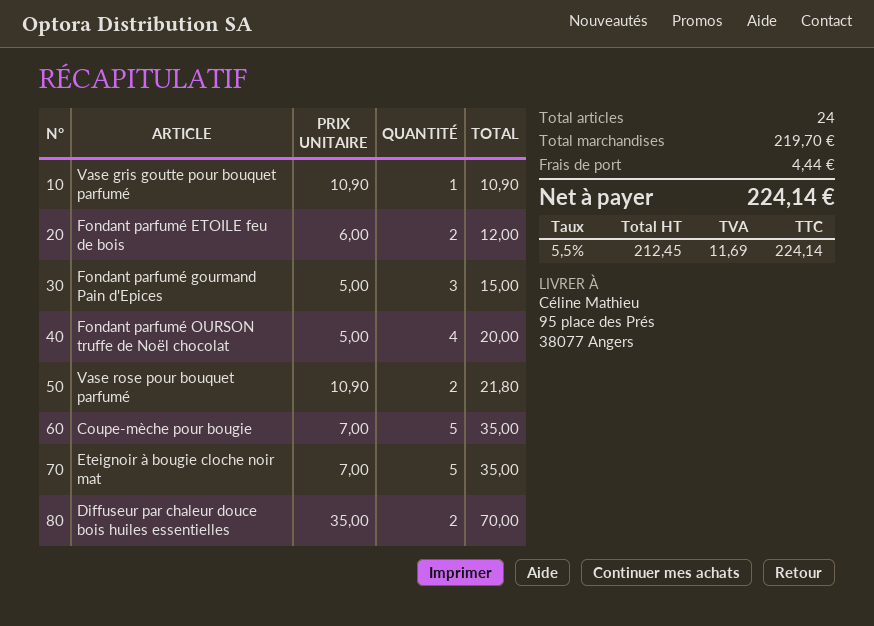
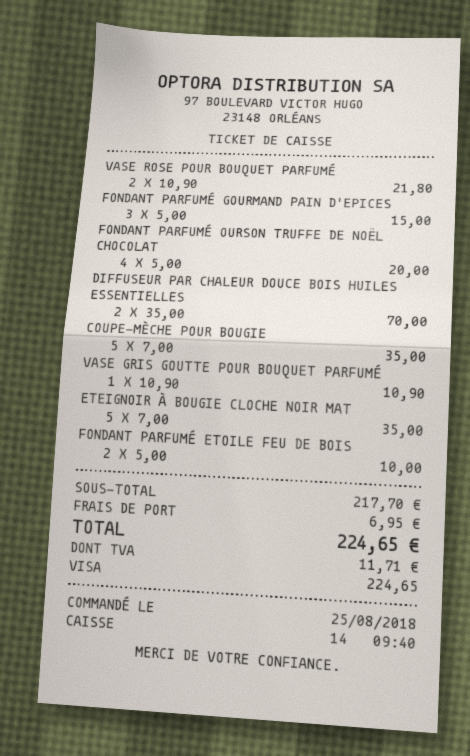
Fondant parfumé ETOILE feu de bois: 2 x 6.00 = 12.00 -> 2 x 5.00 = 10.00
subtotal: 219.70 -> 217.70
shipping: 4.44 -> 6.95
tax: 11.69 -> 11.71
total: 224.14 -> 224.65

